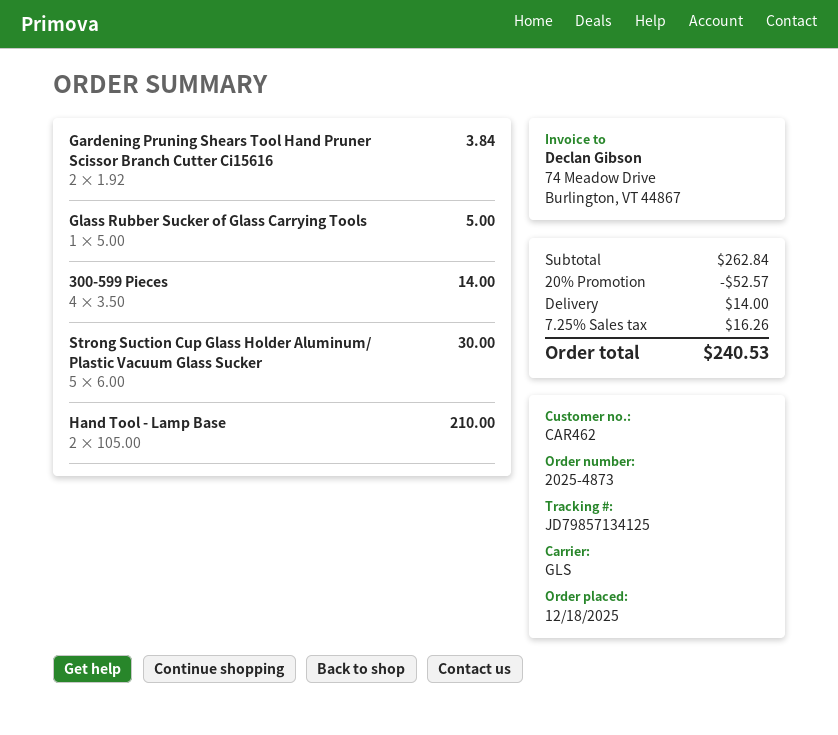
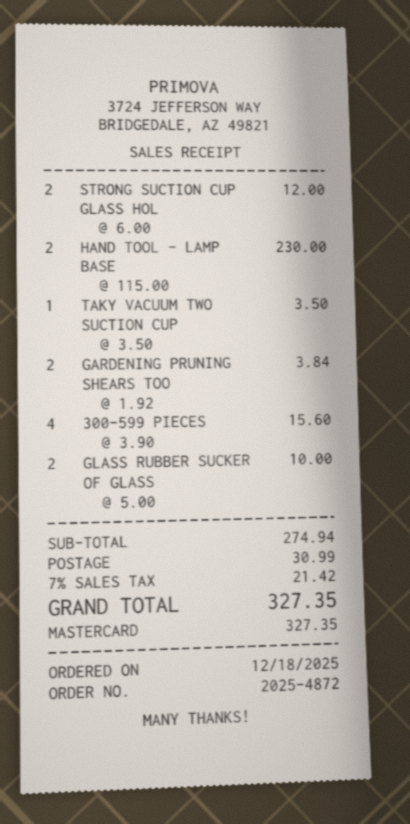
order number: 2025-4873 -> 2025-4872
Glass Rubber Sucker of Glass Carrying Tools: 1 x 5.00 = 5.00 -> 2 x 5.00 = 10.00
300-599 Pieces: 4 x 3.50 = 14.00 -> 4 x 3.90 = 15.60
Strong Suction Cup Glass Holder Aluminum/ Plastic Vacuum Glass Sucker: 5 x 6.00 = 30.00 -> 2 x 6.00 = 12.00
Hand Tool - Lamp Base: 2 x 105.00 = 210.00 -> 2 x 115.00 = 230.00
TAKY VACUUM TWO SUCTION CUP: none -> 1 x 3.50 = 3.50
subtotal: 262.84 -> 274.94
discount: 20% = 52.57 -> none
shipping: 14.00 -> 30.99
tax: 7.25% = 16.26 -> 7% = 21.42
total: 240.53 -> 327.35

